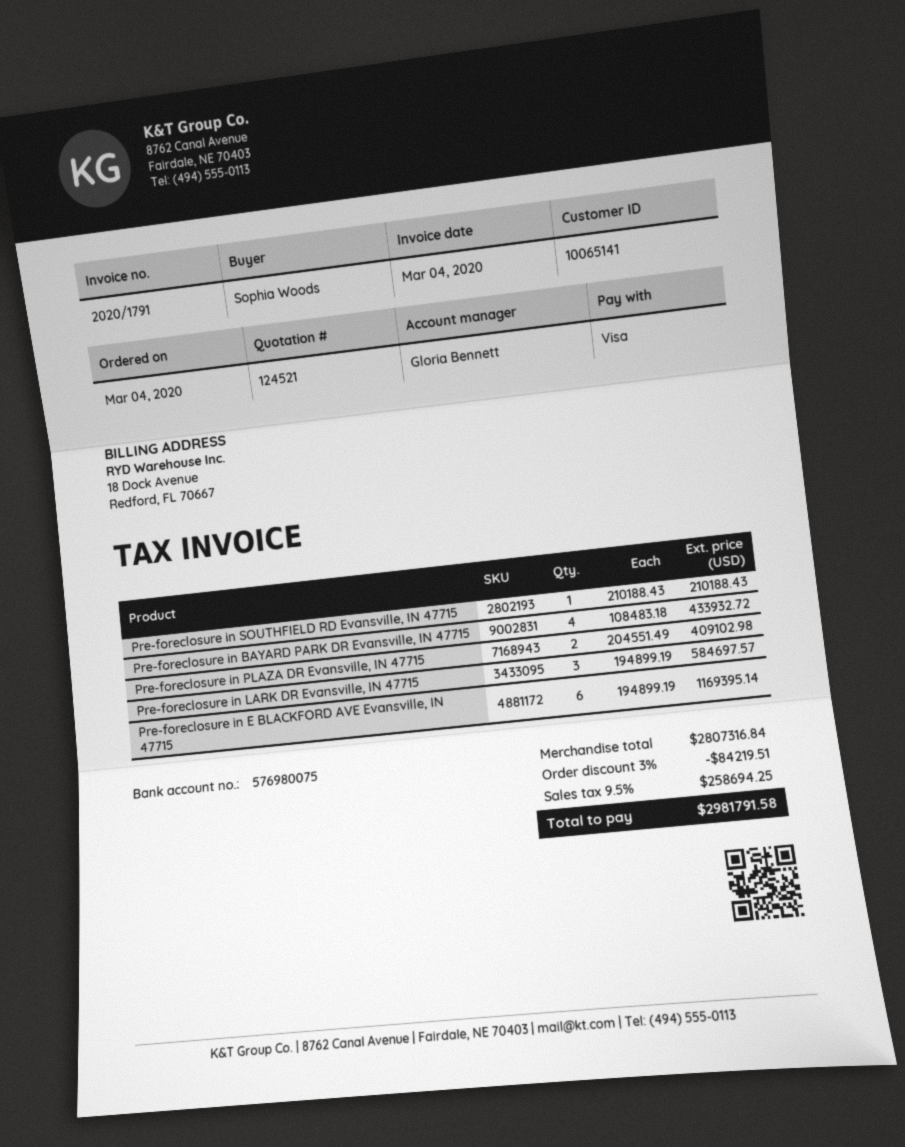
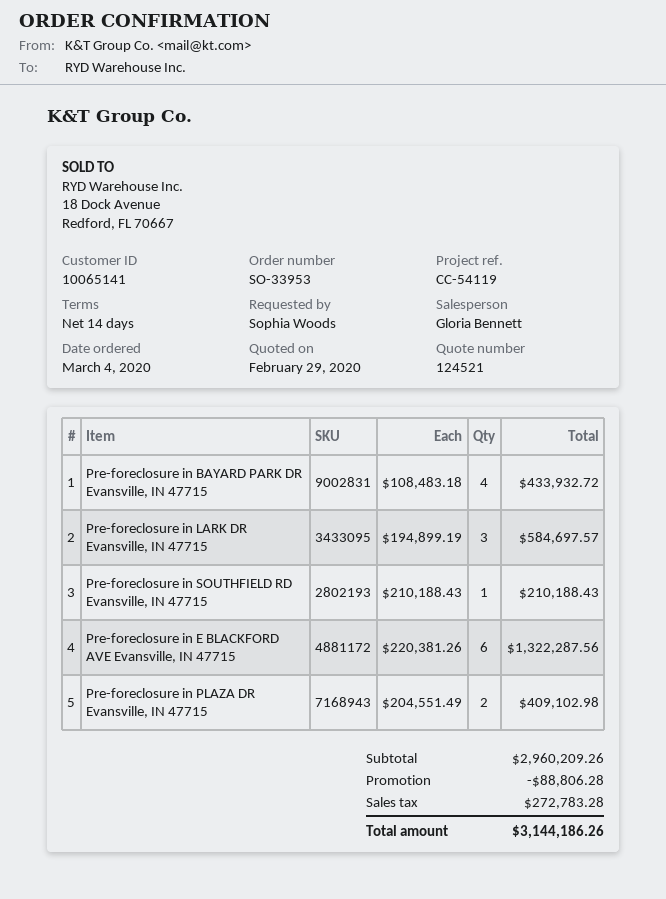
Pre-foreclosure in E BLACKFORD AVE Evansville, IN 47715: 6 x 194899.19 = 1169395.14 -> 6 x 220381.26 = 1322287.56
subtotal: 2807316.84 -> 2960209.26
discount: 84219.51 -> 88806.28
tax: 258694.25 -> 272783.28
total: 2981791.58 -> 3144186.26

